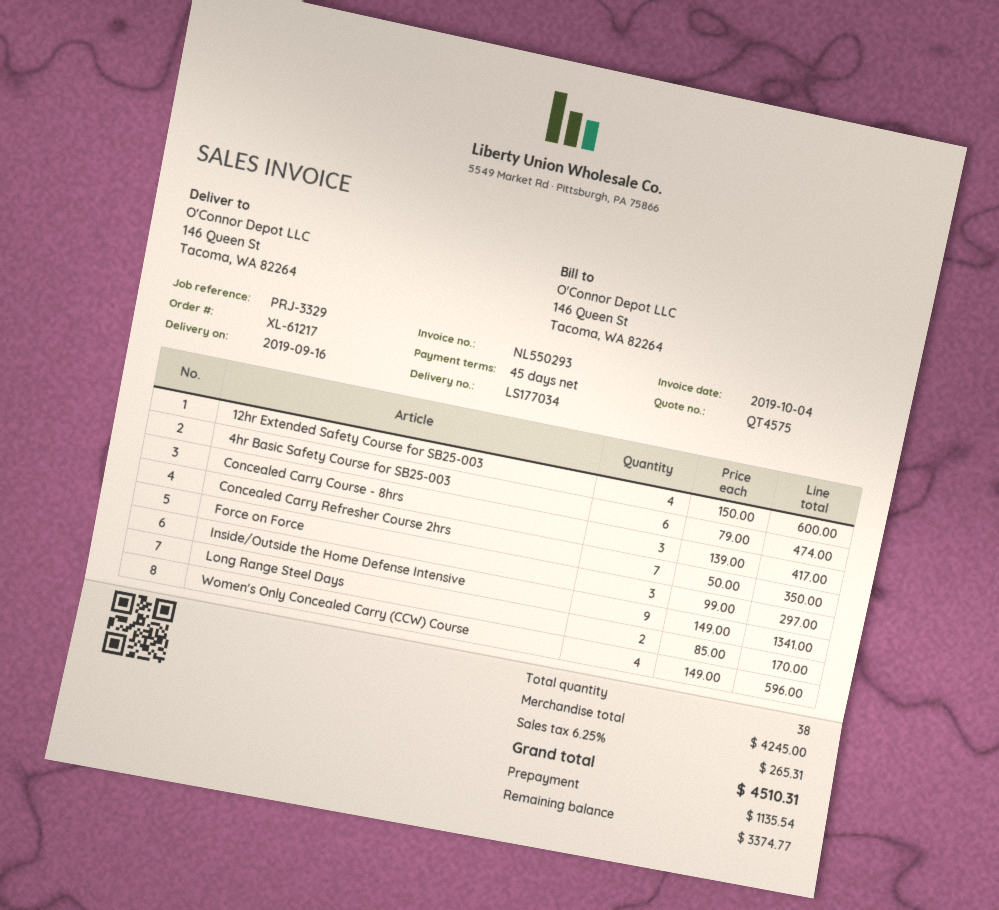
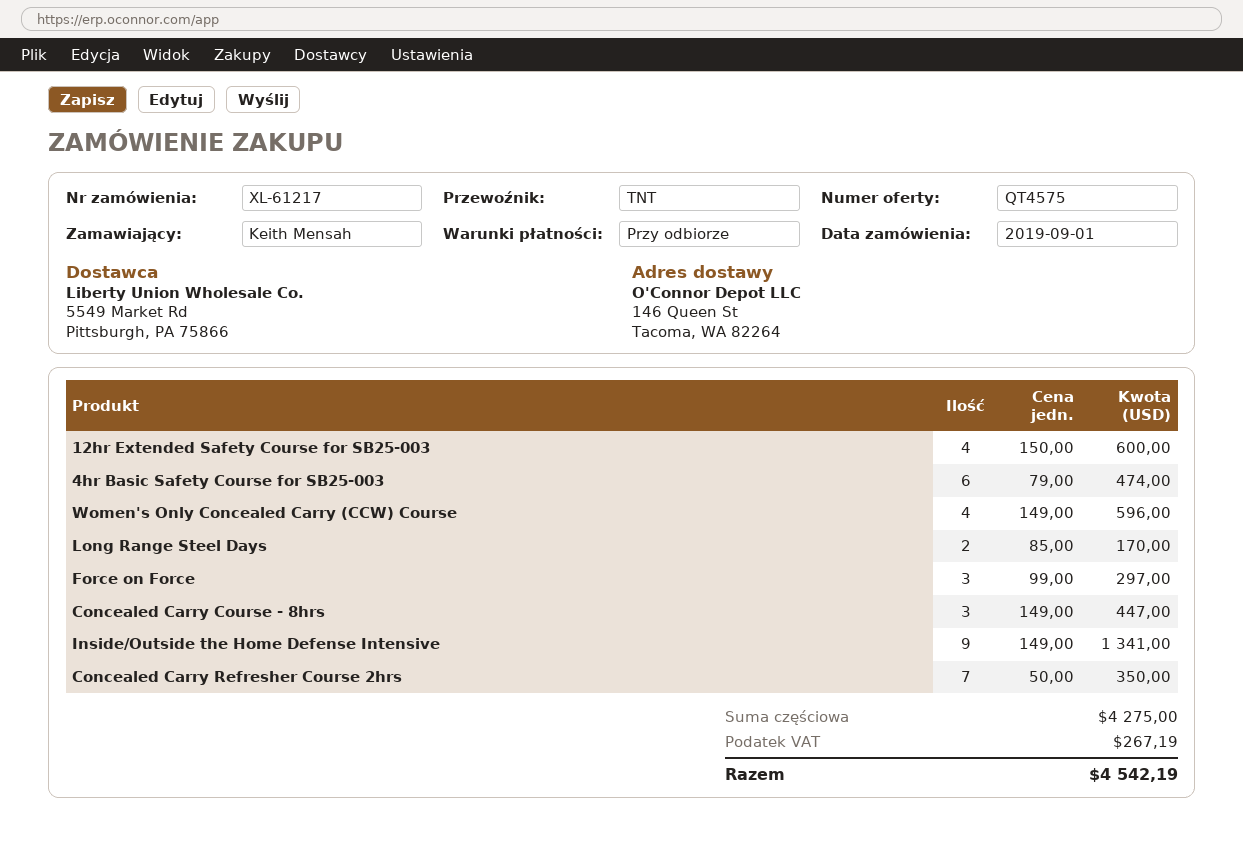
payment terms: 45 days -> on receipt
Concealed Carry Course - 8hrs: 3 x 139.00 = 417.00 -> 3 x 149.00 = 447.00
subtotal: 4245.00 -> 4275.00
tax: 265.31 -> 267.19
total: 4510.31 -> 4542.19

